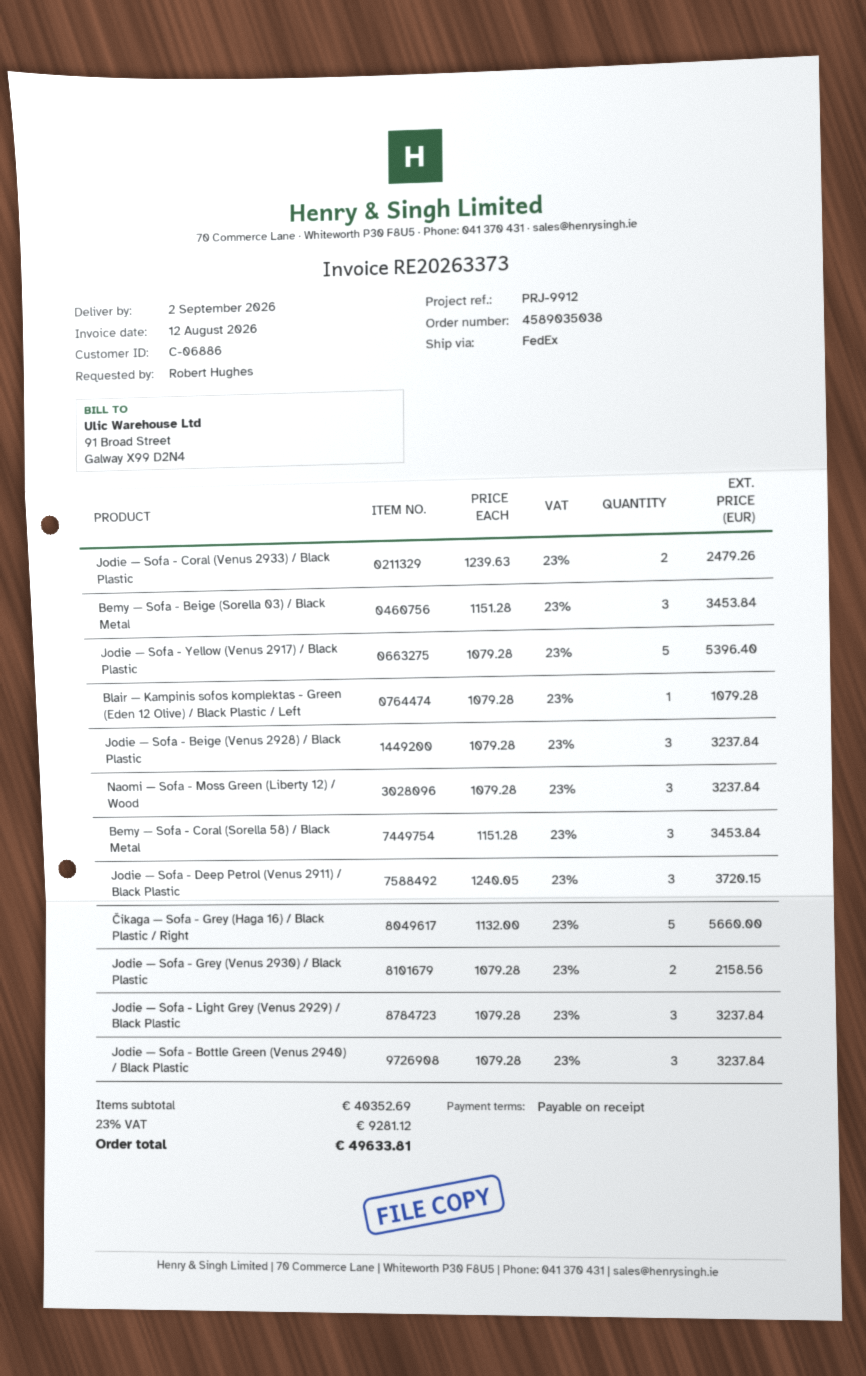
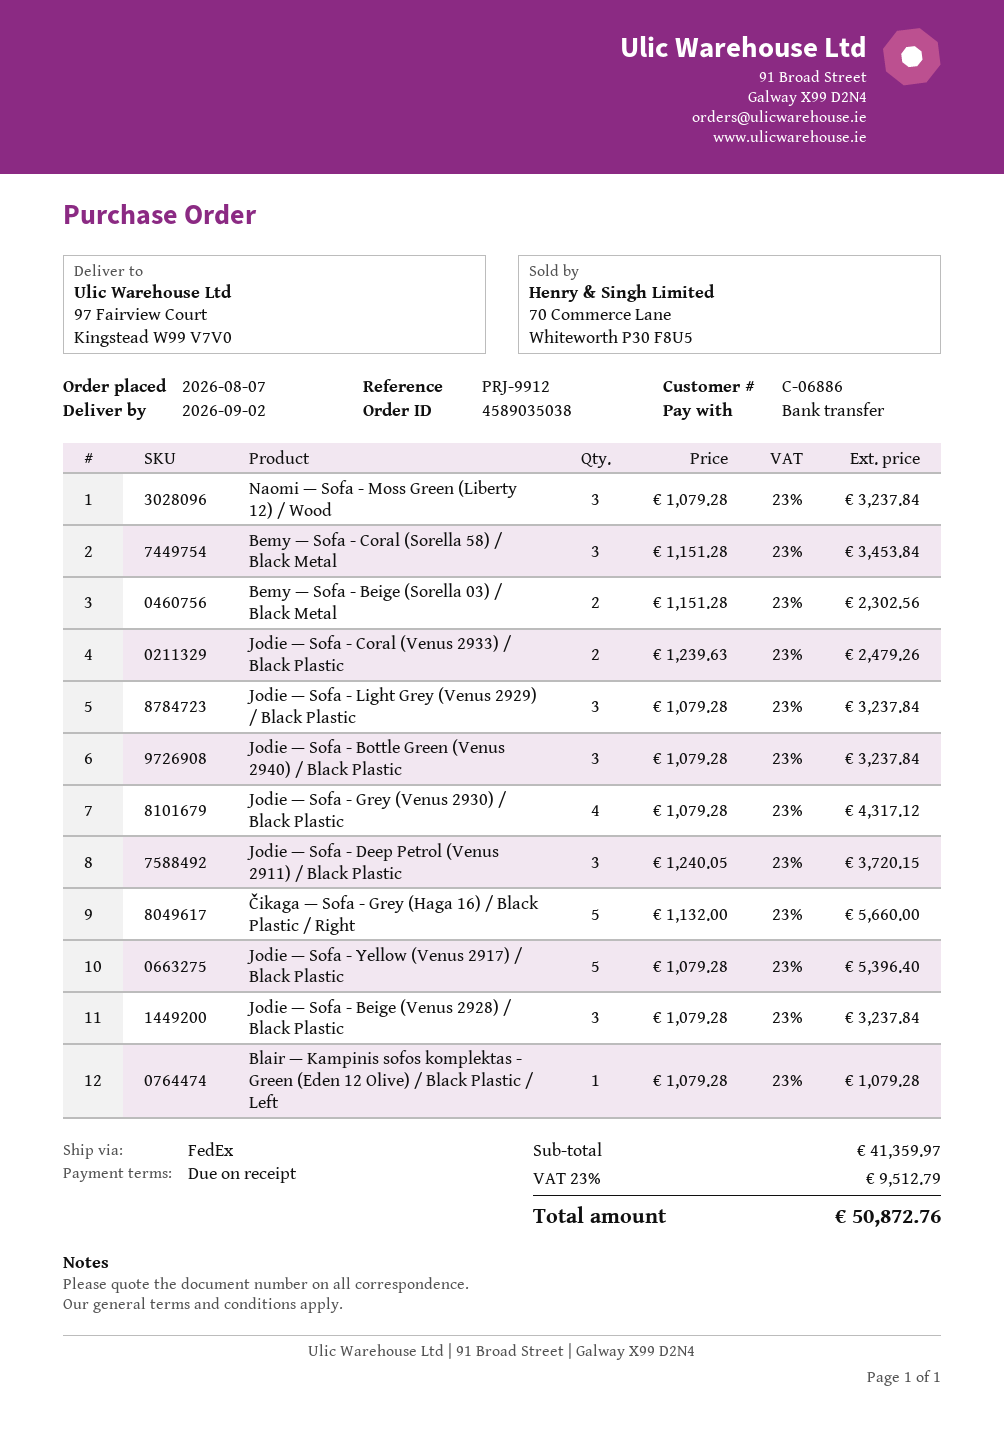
Bemy — Sofa - Beige (Sorella 03) / Black Metal: 3 x 1151.28 = 3453.84 -> 2 x 1151.28 = 2302.56
Jodie — Sofa - Grey (Venus 2930) / Black Plastic: 2 x 1079.28 = 2158.56 -> 4 x 1079.28 = 4317.12
subtotal: 40352.69 -> 41359.97
tax: 23% = 9281.12 -> 23% = 9512.79
total: 49633.81 -> 50872.76

